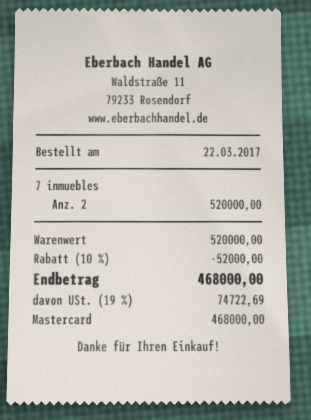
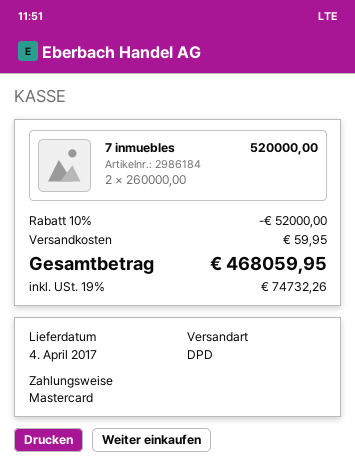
shipping: none -> 59.95
tax: 19% = 74722.69 -> 19% = 74732.26
total: 468000.00 -> 468059.95

